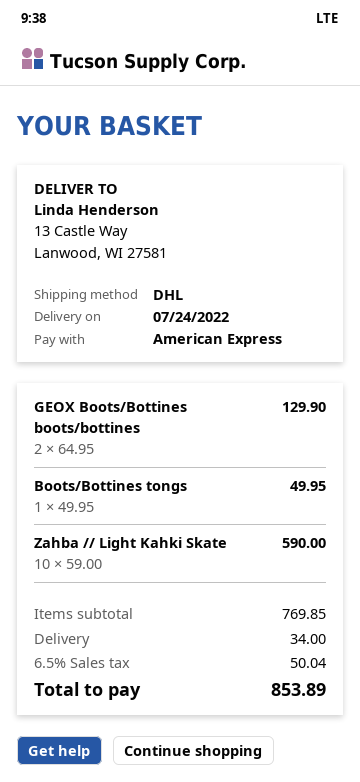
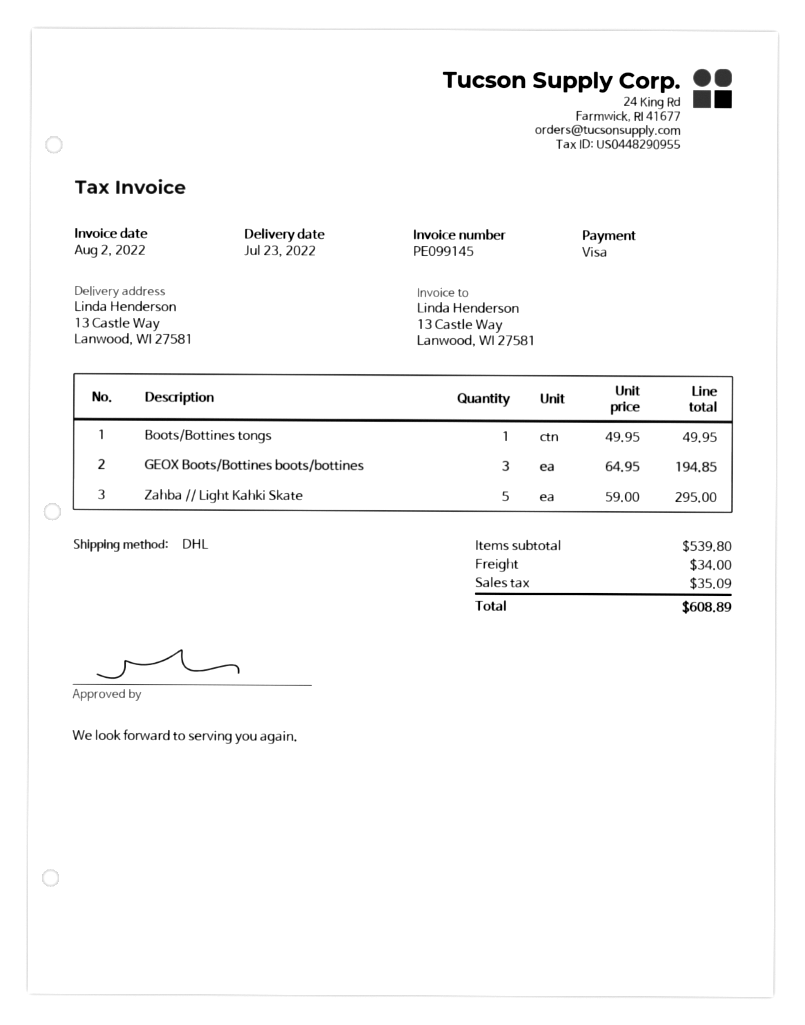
delivery date: 2022-07-24 -> 2022-07-23
payment method: American Express -> Visa
GEOX Boots/Bottines boots/bottines: 2 x 64.95 = 129.90 -> 3 x 64.95 = 194.85
Zahba // Light Kahki Skate: 10 x 59.00 = 590.00 -> 5 x 59.00 = 295.00
subtotal: 769.85 -> 539.80
tax: 50.04 -> 35.09
total: 853.89 -> 608.89

